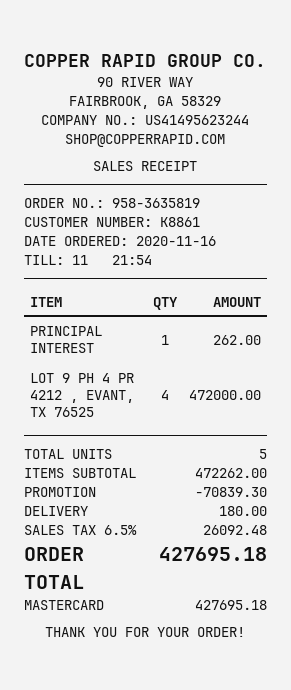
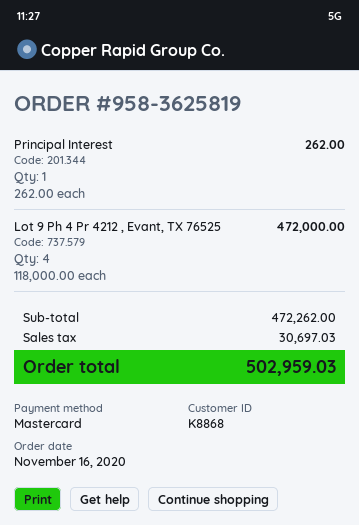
order number: 958-3635819 -> 958-3625819
customer number: K8861 -> K8868
discount: 70839.30 -> none
shipping: 180.00 -> none
tax: 26092.48 -> 30697.03
total: 427695.18 -> 502959.03

